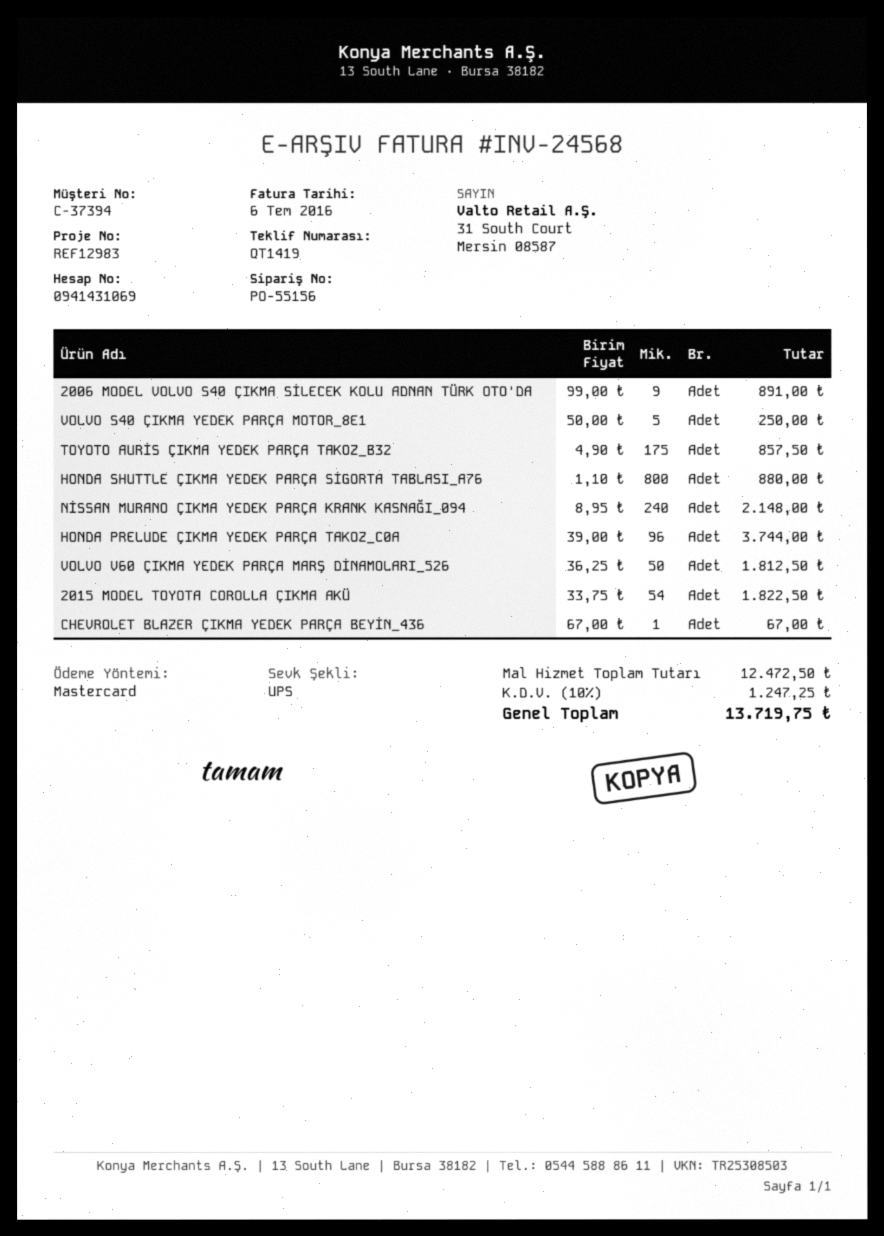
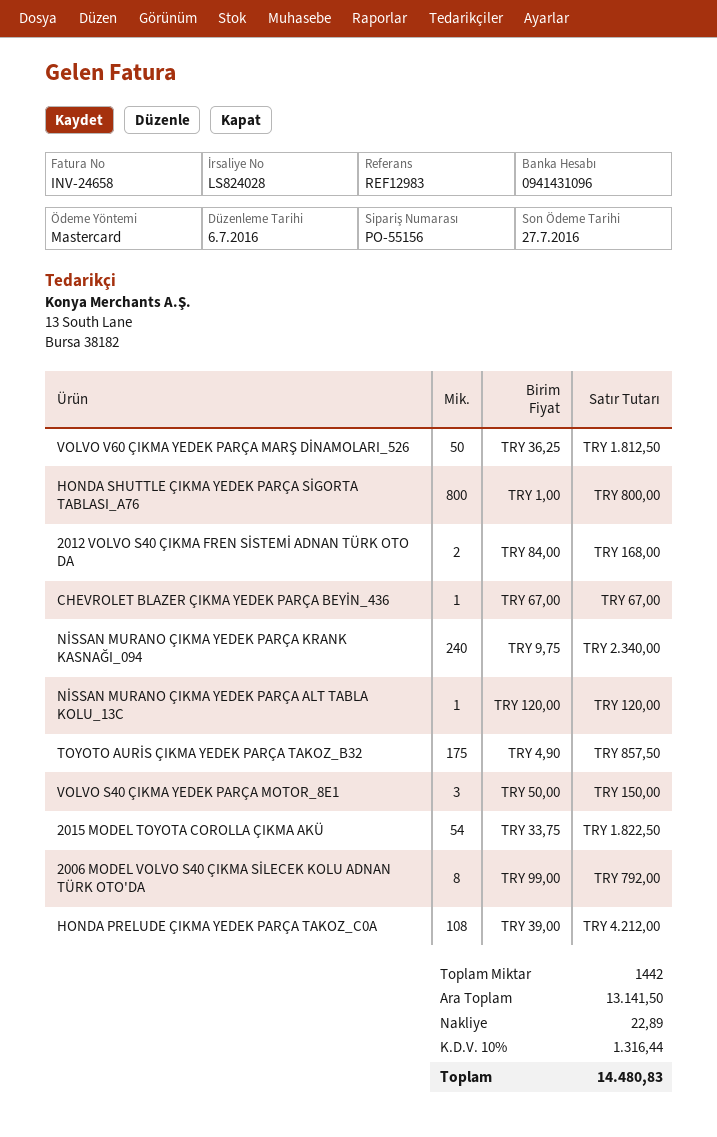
invoice number: INV-24568 -> INV-24658
bank account: 0941431069 -> 0941431096
2006 MODEL VOLVO S40 ÇIKMA SİLECEK KOLU ADNAN TÜRK OTO'DA: 9 x 99.00 = 891.00 -> 8 x 99.00 = 792.00
VOLVO S40 ÇIKMA YEDEK PARÇA MOTOR_8E1: 5 x 50.00 = 250.00 -> 3 x 50.00 = 150.00
HONDA SHUTTLE ÇIKMA YEDEK PARÇA SİGORTA TABLASI_A76: 800 x 1.10 = 880.00 -> 800 x 1.00 = 800.00
NİSSAN MURANO ÇIKMA YEDEK PARÇA KRANK KASNAĞI_094: 240 x 8.95 = 2148.00 -> 240 x 9.75 = 2340.00
HONDA PRELUDE ÇIKMA YEDEK PARÇA TAKOZ_C0A: 96 x 39.00 = 3744.00 -> 108 x 39.00 = 4212.00
2012 VOLVO S40 ÇIKMA FREN SİSTEMİ ADNAN TÜRK OTO DA: none -> 2 x 84.00 = 168.00
NİSSAN MURANO ÇIKMA YEDEK PARÇA ALT TABLA KOLU_13C: none -> 1 x 120.00 = 120.00
subtotal: 12472.50 -> 13141.50
shipping: none -> 22.89
tax: 10% = 1247.25 -> 10% = 1316.44
total: 13719.75 -> 14480.83

